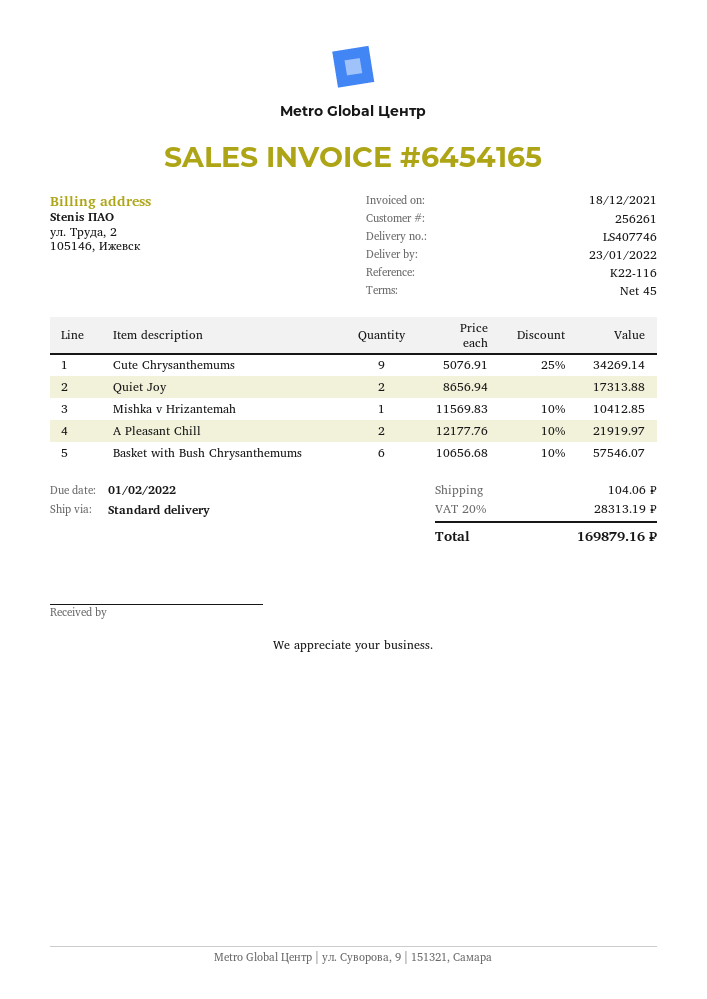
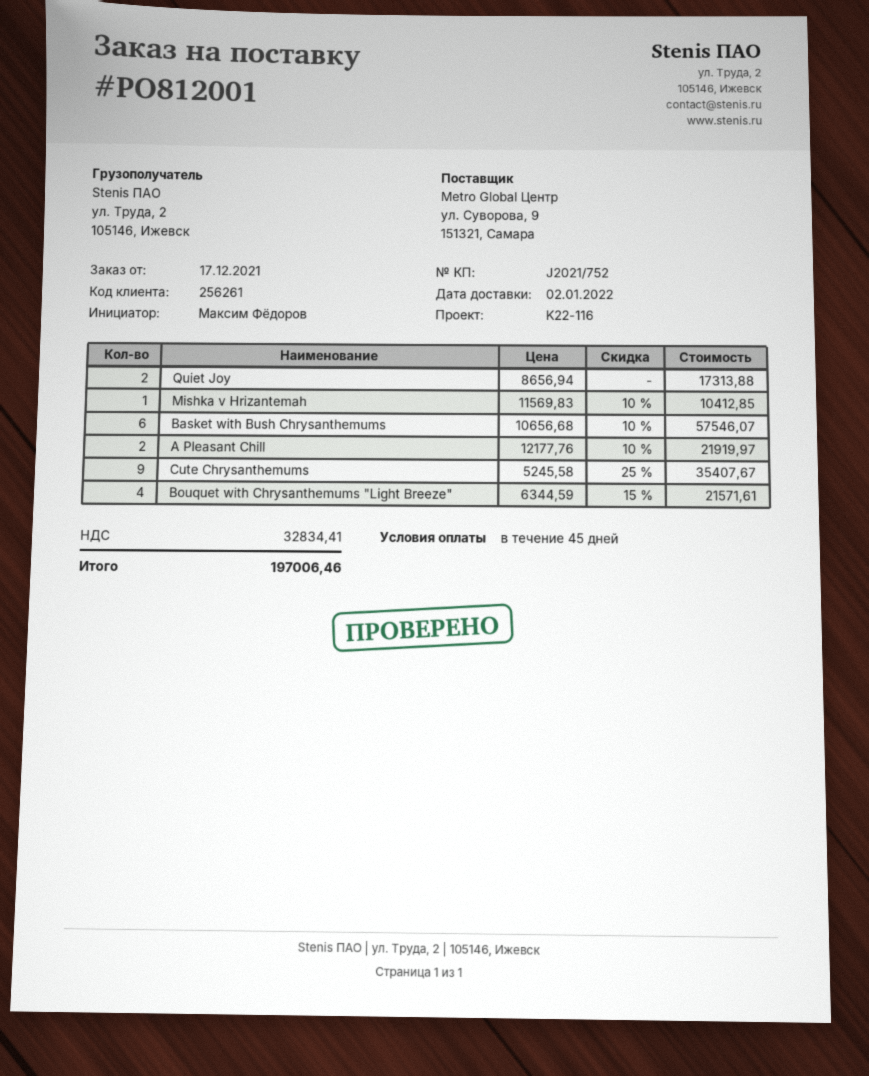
delivery date: 2022-01-23 -> 2022-01-02
Cute Chrysanthemums: 9 x 5076.91 - 25% = 34269.14 -> 9 x 5245.58 - 25% = 35407.67
Bouquet with Chrysanthemums "Light Breeze": none -> 4 x 6344.59 - 15% = 21571.61
shipping: 104.06 -> none
tax: 28313.19 -> 32834.41
total: 169879.16 -> 197006.46

